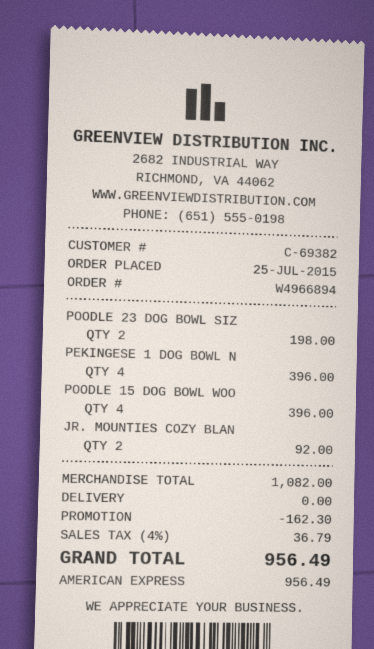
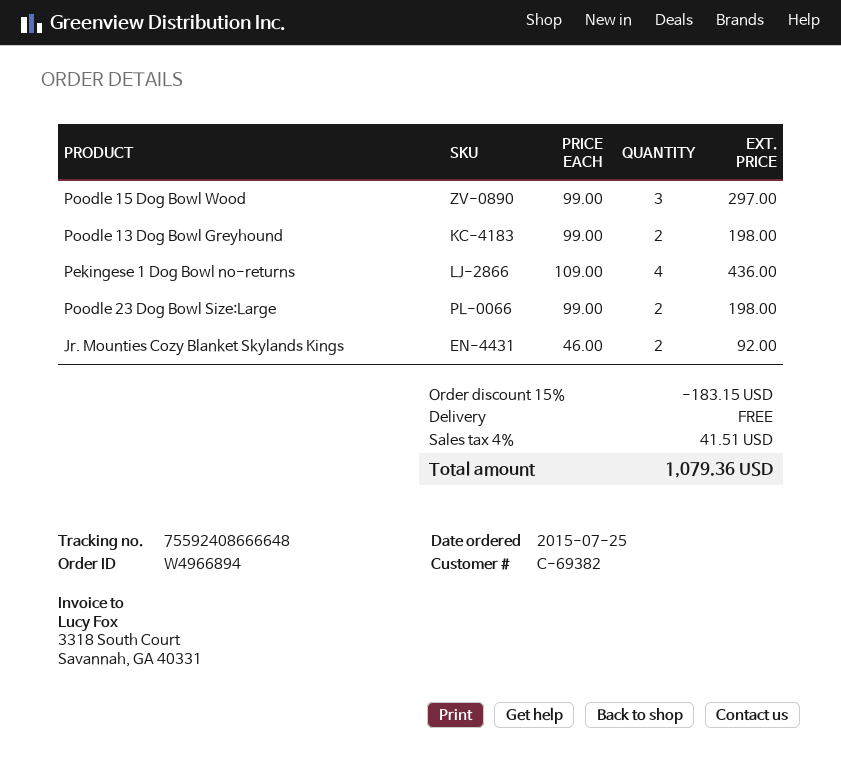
PEKINGESE 1 DOG BOWL N: 4 for 396.00 -> 4 for 436.00
POODLE 15 DOG BOWL WOO: 4 for 396.00 -> 3 for 297.00
Poodle 13 Dog Bowl Greyhound: none -> 2 for 198.00
discount: 162.30 -> 183.15
tax: 4% = 36.79 -> 4% = 41.51
total: 956.49 -> 1079.36

